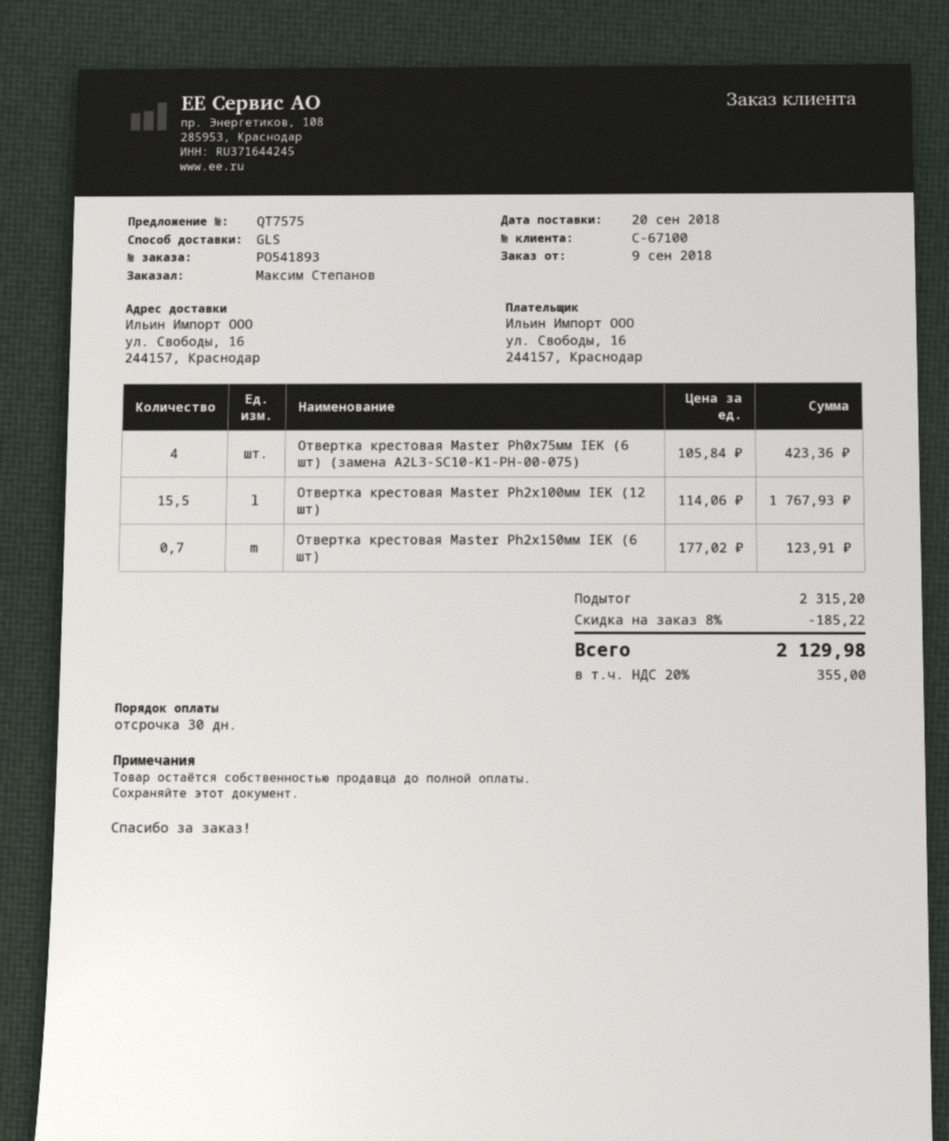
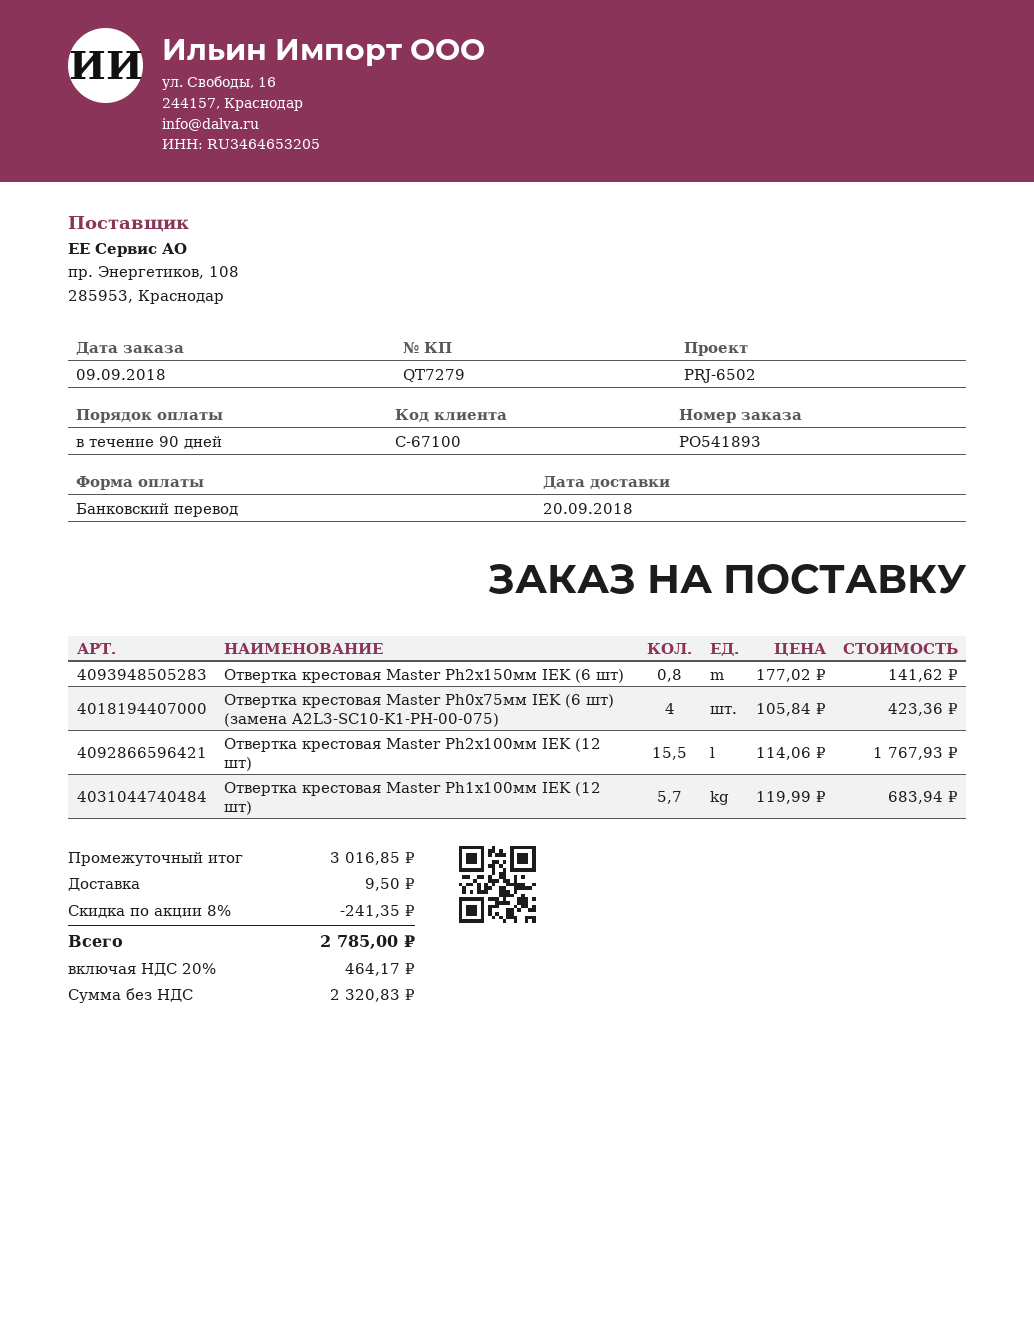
quote number: QT7575 -> QT7279
payment terms: 30 days -> 90 days
Отвертка крестовая Master Ph2х150мм IEK (6 шт): 0.7 x 177.02 = 123.91 -> 0.8 x 177.02 = 141.62
Отвертка крестовая Master Ph1х100мм IEK (12 шт): none -> 5.7 x 119.99 = 683.94
subtotal: 2315.20 -> 3016.85
discount: 8% = 185.22 -> 8% = 241.35
shipping: none -> 9.50
tax: 20% = 355.00 -> 20% = 464.17
total: 2129.98 -> 2785.00

